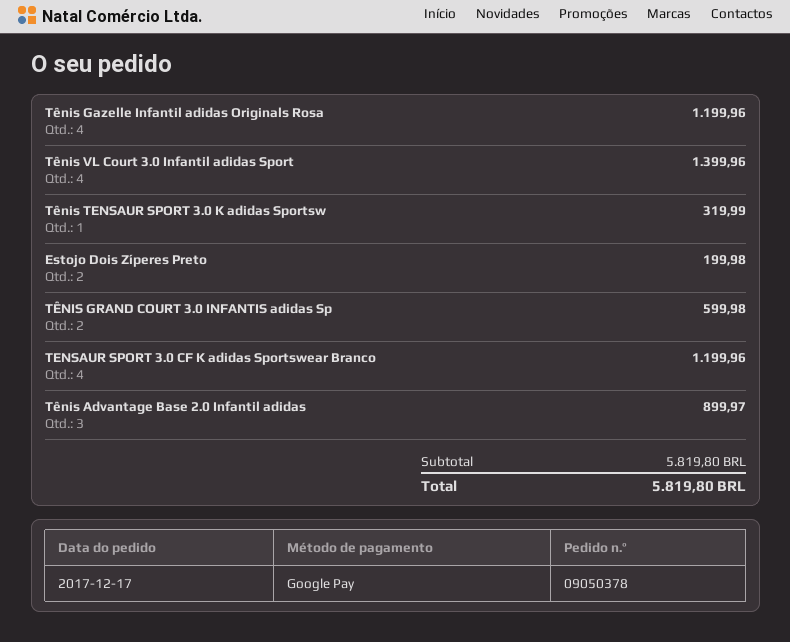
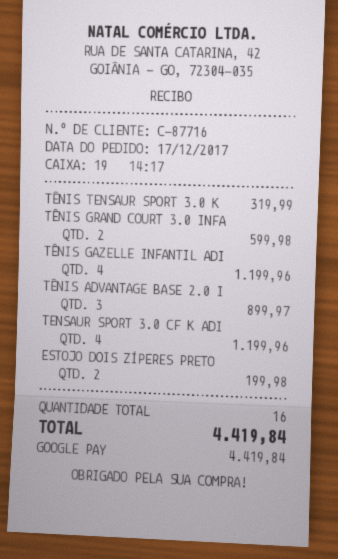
Tênis VL Court 3.0 Infantil adidas Sport: 4 for 1399.96 -> none
total: 5819.80 -> 4419.84

